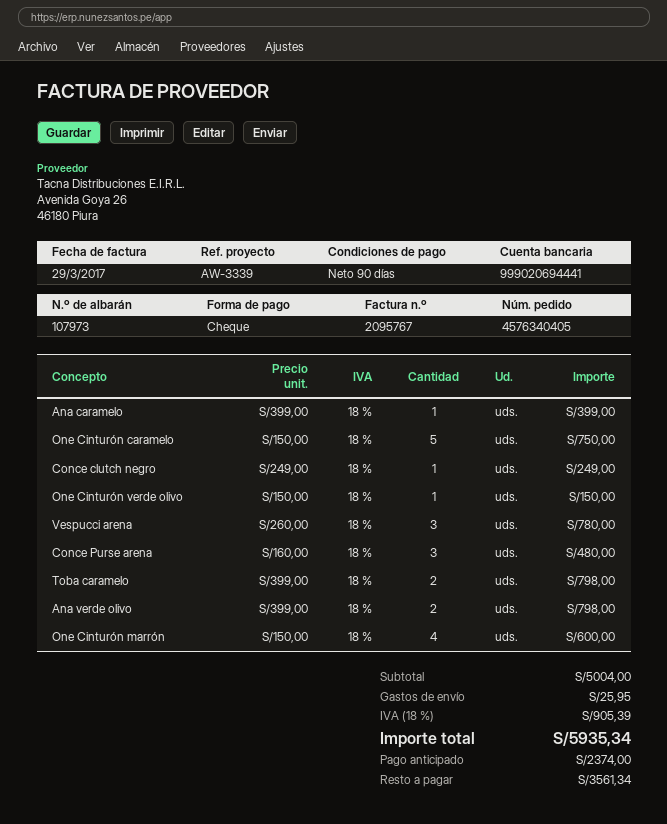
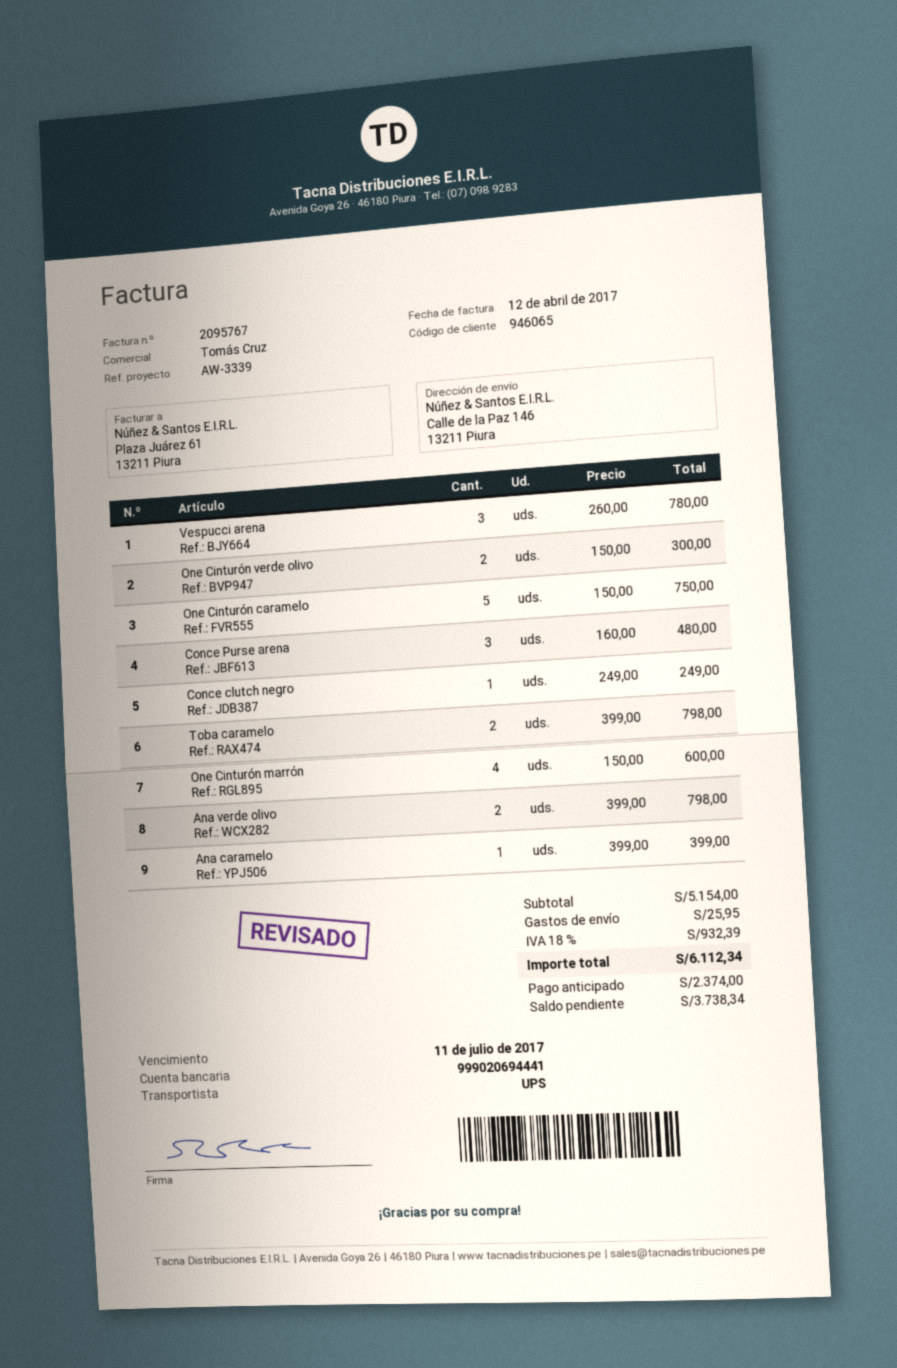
invoice date: 2017-03-29 -> 2017-04-12
One Cinturón verde olivo: 1 x 150.00 = 150.00 -> 2 x 150.00 = 300.00
subtotal: 5004.00 -> 5154.00
tax: 18% = 905.39 -> 18% = 932.39
total: 5935.34 -> 6112.34
balance: 3561.34 -> 3738.34

